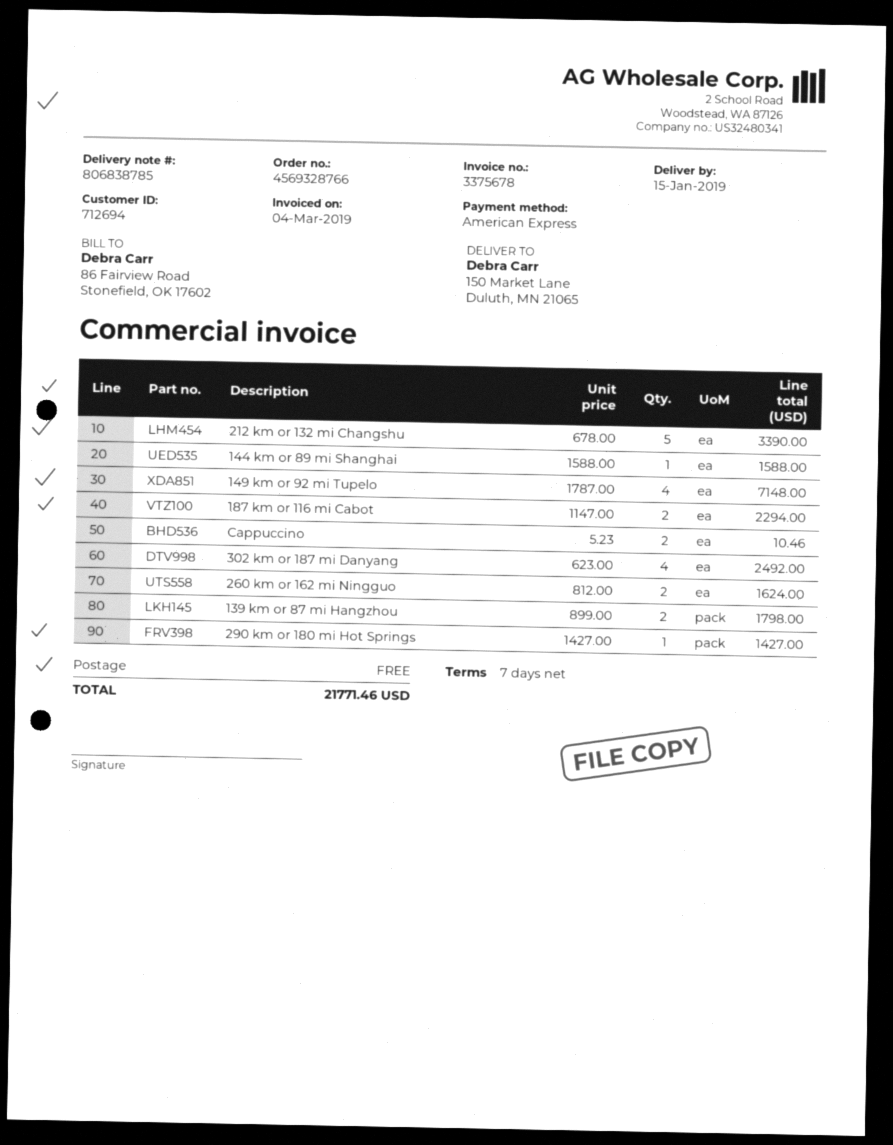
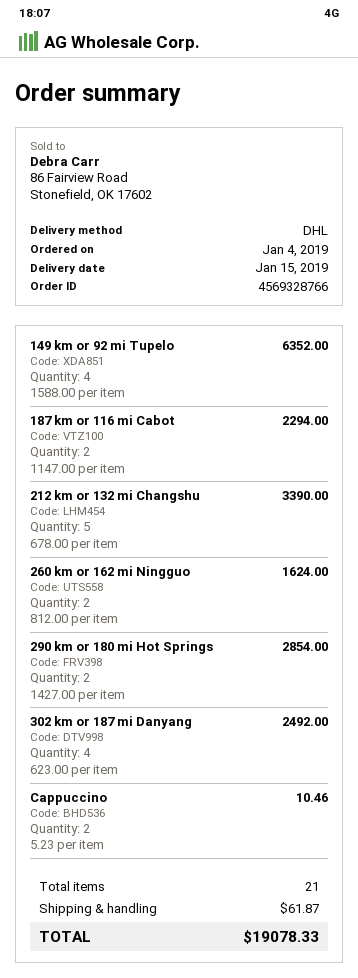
144 km or 89 mi Shanghai: 1 x 1588.00 = 1588.00 -> none
149 km or 92 mi Tupelo: 4 x 1787.00 = 7148.00 -> 4 x 1588.00 = 6352.00
139 km or 87 mi Hangzhou: 2 x 899.00 = 1798.00 -> none
290 km or 180 mi Hot Springs: 1 x 1427.00 = 1427.00 -> 2 x 1427.00 = 2854.00
shipping: 0.00 -> 61.87
total: 21771.46 -> 19078.33

